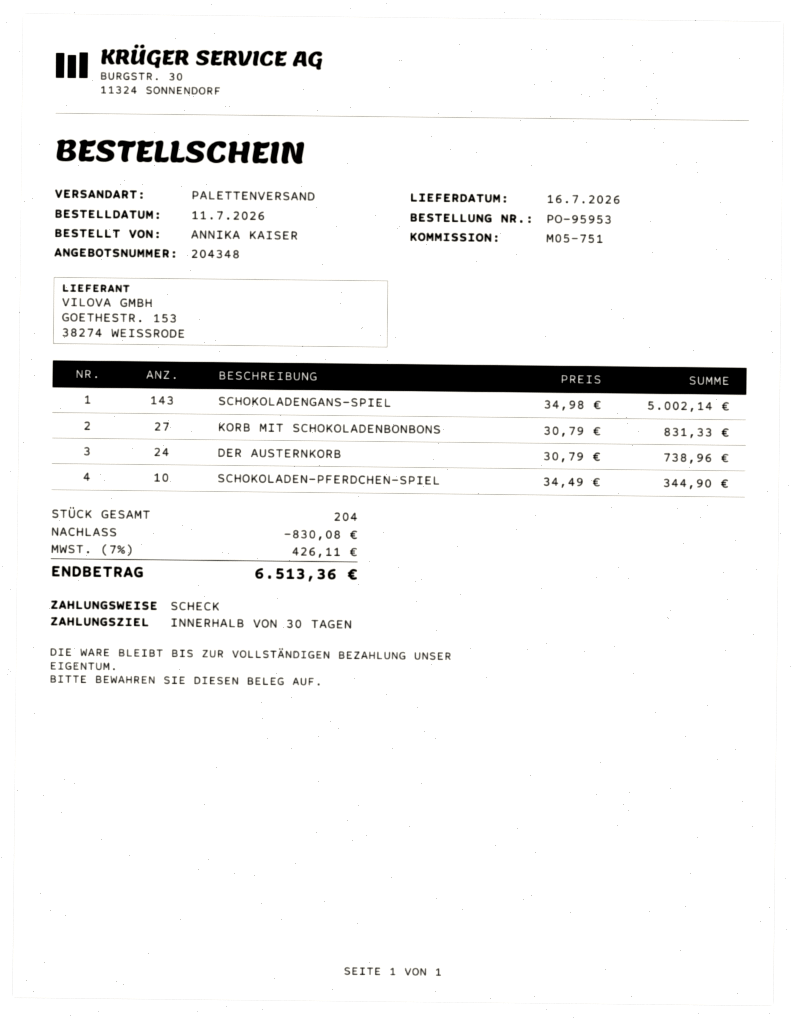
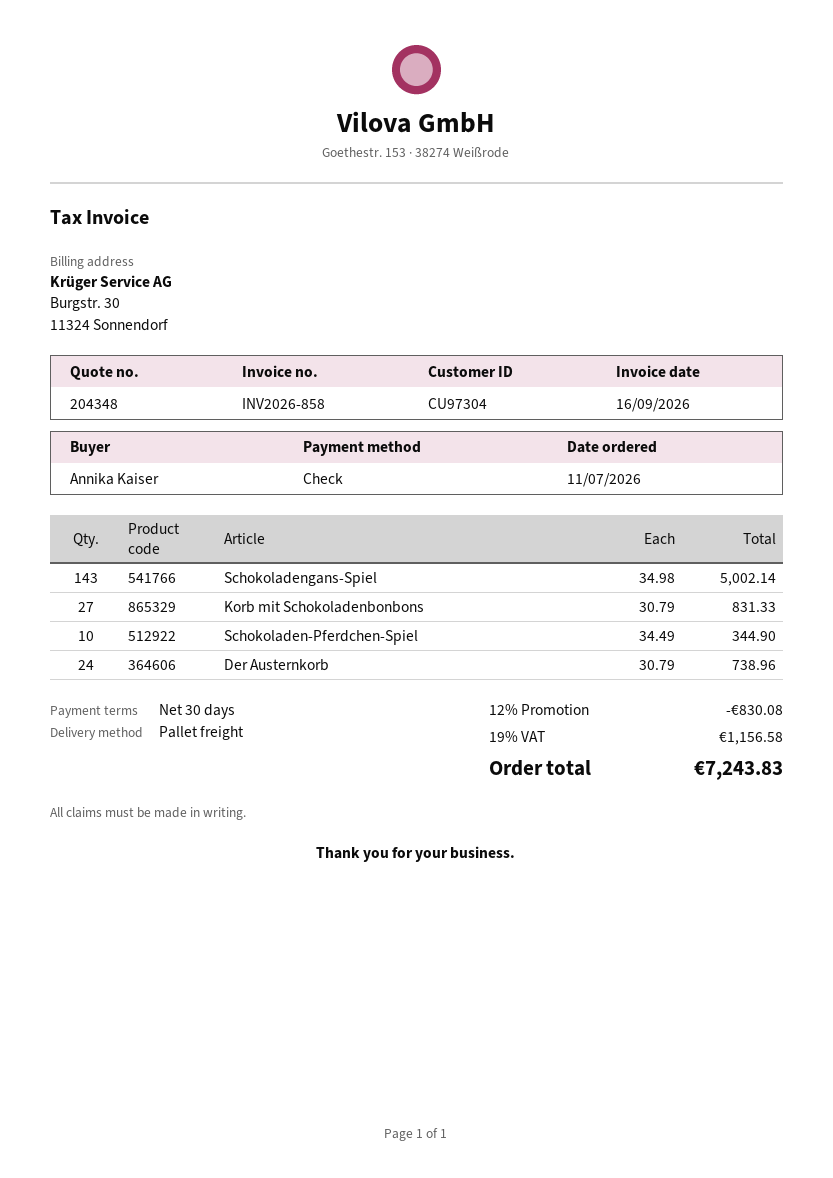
tax: 7% = 426.11 -> 19% = 1156.58
total: 6513.36 -> 7243.83

